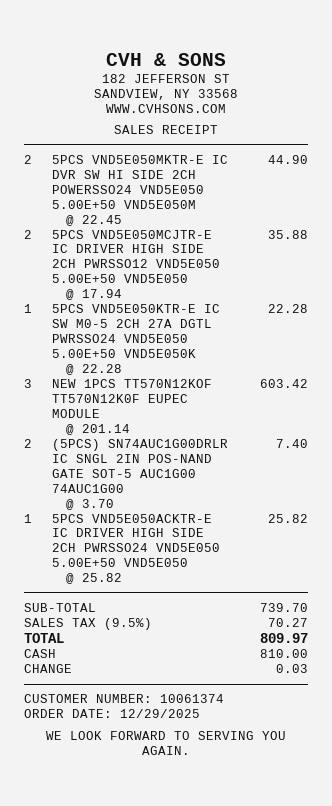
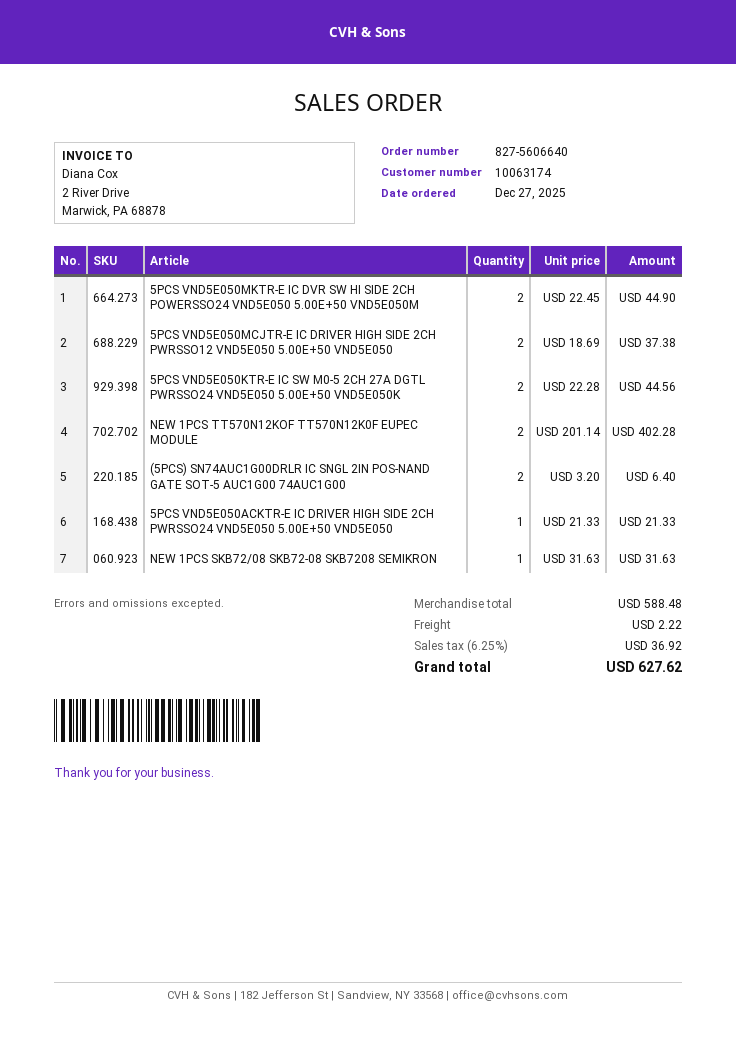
order date: 2025-12-29 -> 2025-12-27
customer number: 10061374 -> 10063174
5PCS VND5E050MCJTR-E IC DRIVER HIGH SIDE 2CH PWRSSO12 VND5E050 5.00E+50 VND5E050: 2 x 17.94 = 35.88 -> 2 x 18.69 = 37.38
5PCS VND5E050KTR-E IC SW M0-5 2CH 27A DGTL PWRSSO24 VND5E050 5.00E+50 VND5E050K: 1 x 22.28 = 22.28 -> 2 x 22.28 = 44.56
NEW 1PCS TT570N12KOF TT570N12K0F EUPEC MODULE: 3 x 201.14 = 603.42 -> 2 x 201.14 = 402.28
(5PCS) SN74AUC1G00DRLR IC SNGL 2IN POS-NAND GATE SOT-5 AUC1G00 74AUC1G00: 2 x 3.70 = 7.40 -> 2 x 3.20 = 6.40
5PCS VND5E050ACKTR-E IC DRIVER HIGH SIDE 2CH PWRSSO24 VND5E050 5.00E+50 VND5E050: 1 x 25.82 = 25.82 -> 1 x 21.33 = 21.33
NEW 1PCS SKB72/08 SKB72-08 SKB7208 SEMIKRON: none -> 1 x 31.63 = 31.63
subtotal: 739.70 -> 588.48
shipping: none -> 2.22
tax: 9.5% = 70.27 -> 6.25% = 36.92
total: 809.97 -> 627.62

